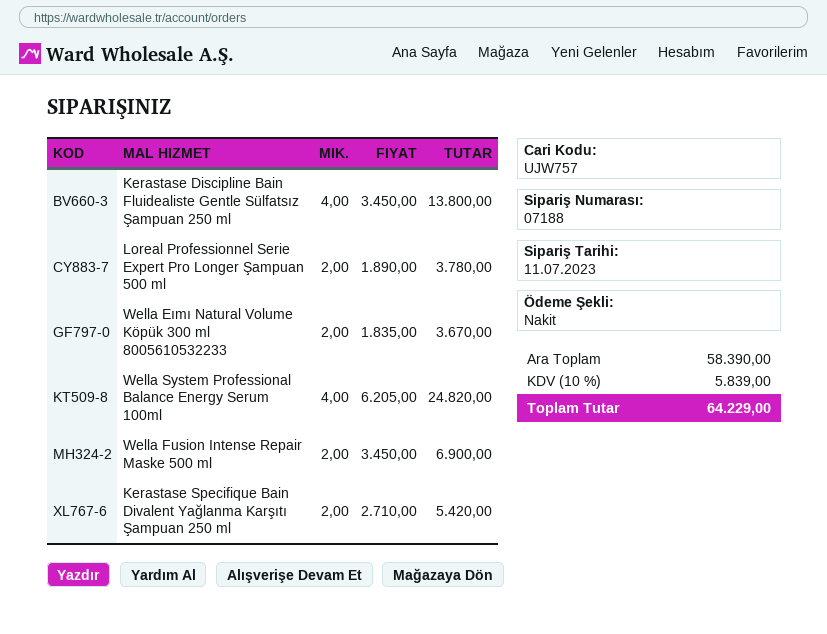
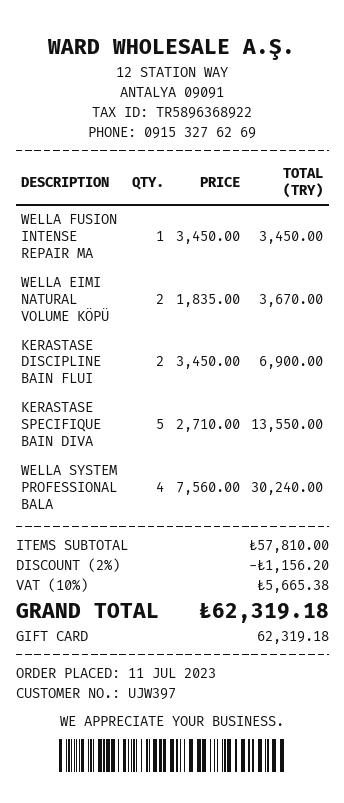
customer number: UJW757 -> UJW397
payment method: cash -> gift card
Kerastase Discipline Bain Fluidealiste Gentle Sülfatsız Şampuan 250 ml: 4 x 3450.00 = 13800.00 -> 2 x 3450.00 = 6900.00
Loreal Professionnel Serie Expert Pro Longer Şampuan 500 ml: 2 x 1890.00 = 3780.00 -> none
Wella System Professional Balance Energy Serum 100ml: 4 x 6205.00 = 24820.00 -> 4 x 7560.00 = 30240.00
Wella Fusion Intense Repair Maske 500 ml: 2 x 3450.00 = 6900.00 -> 1 x 3450.00 = 3450.00
Kerastase Specifique Bain Divalent Yağlanma Karşıtı Şampuan 250 ml: 2 x 2710.00 = 5420.00 -> 5 x 2710.00 = 13550.00
subtotal: 58390.00 -> 57810.00
discount: none -> 2% = 1156.20
tax: 10% = 5839.00 -> 10% = 5665.38
total: 64229.00 -> 62319.18

